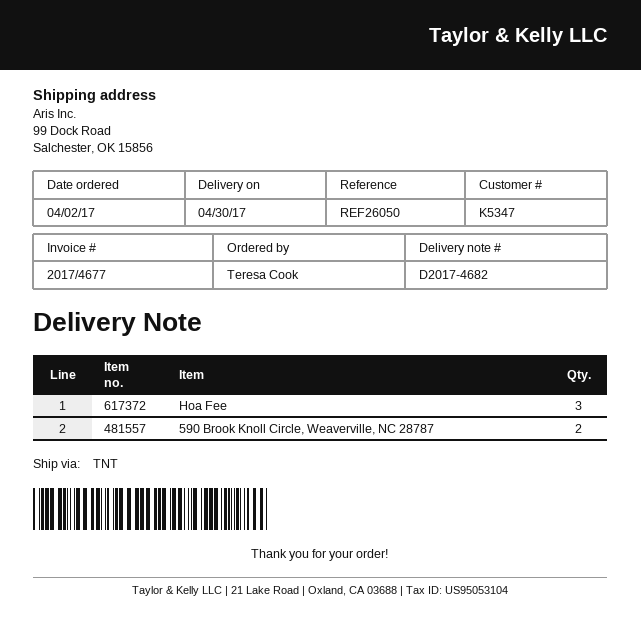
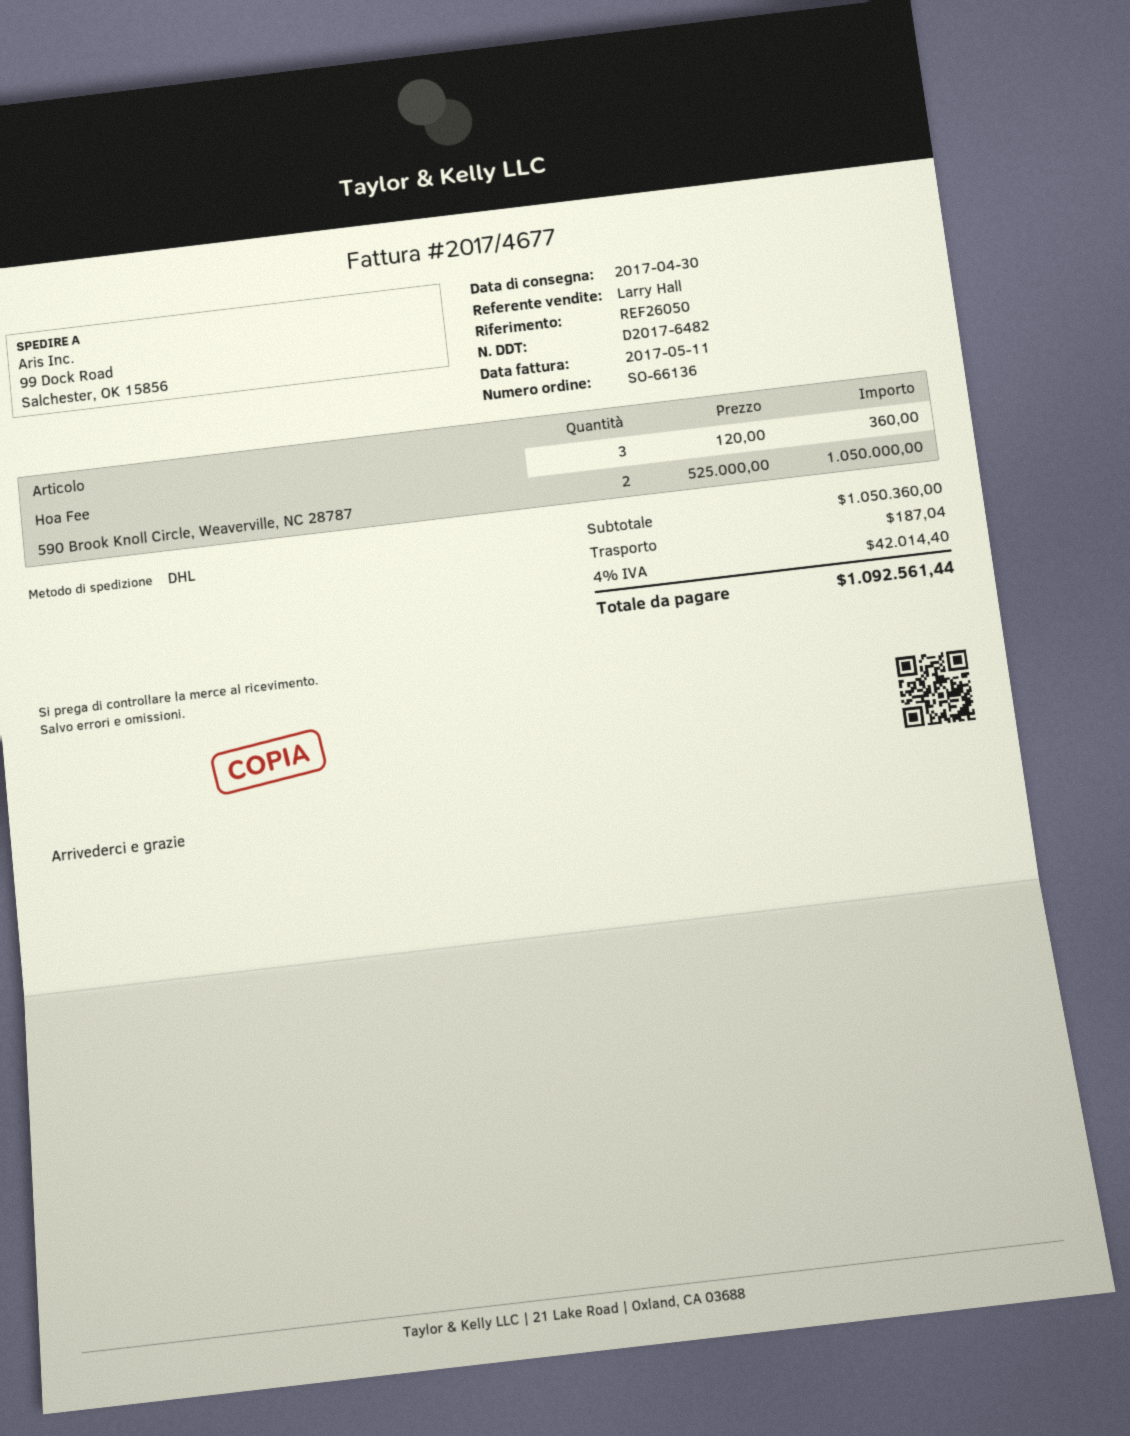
delivery note number: D2017-4682 -> D2017-6482
shipping method: TNT -> DHL

